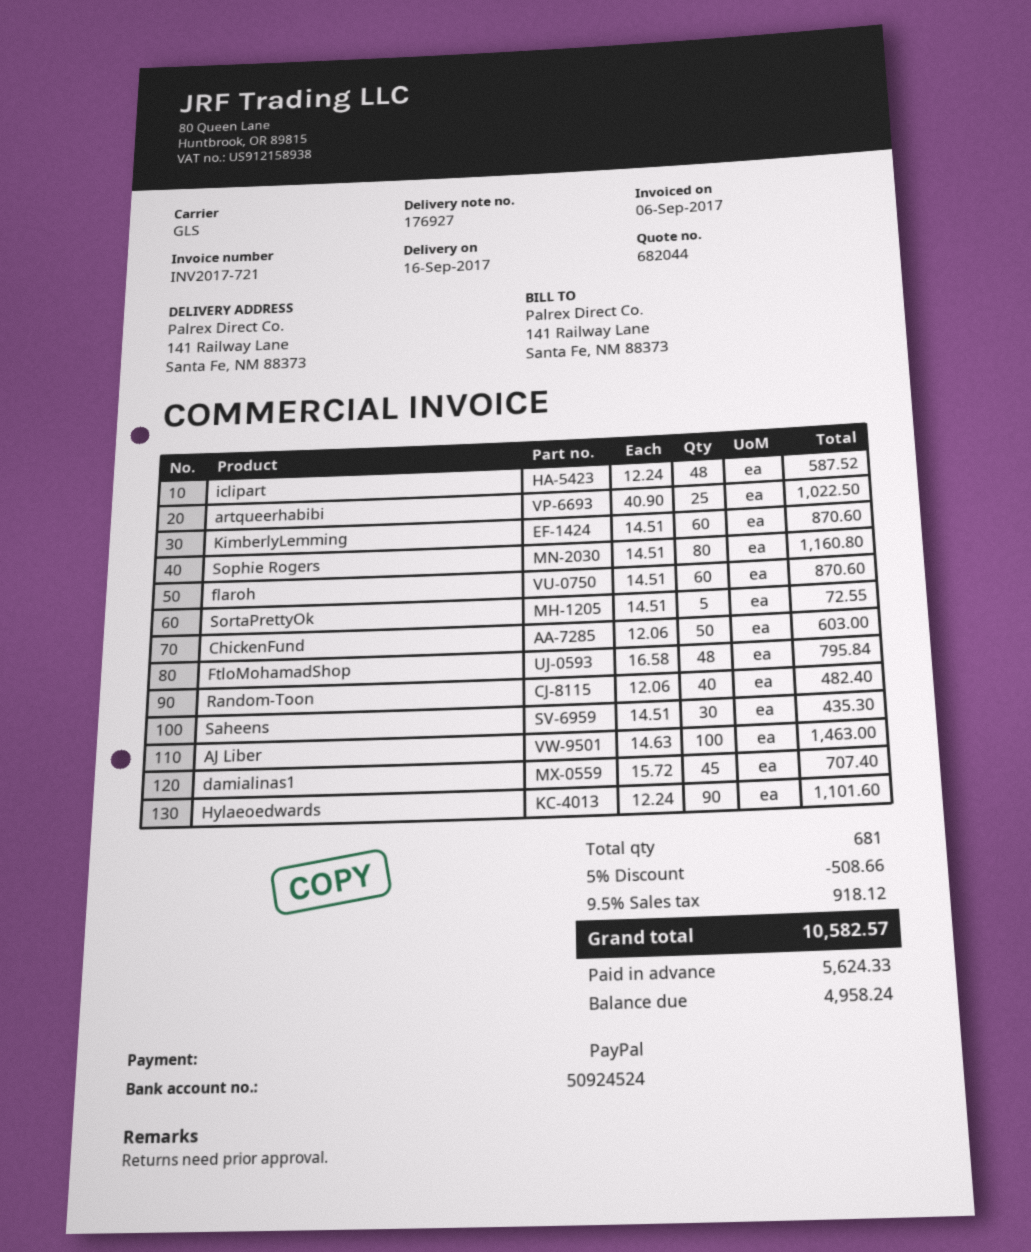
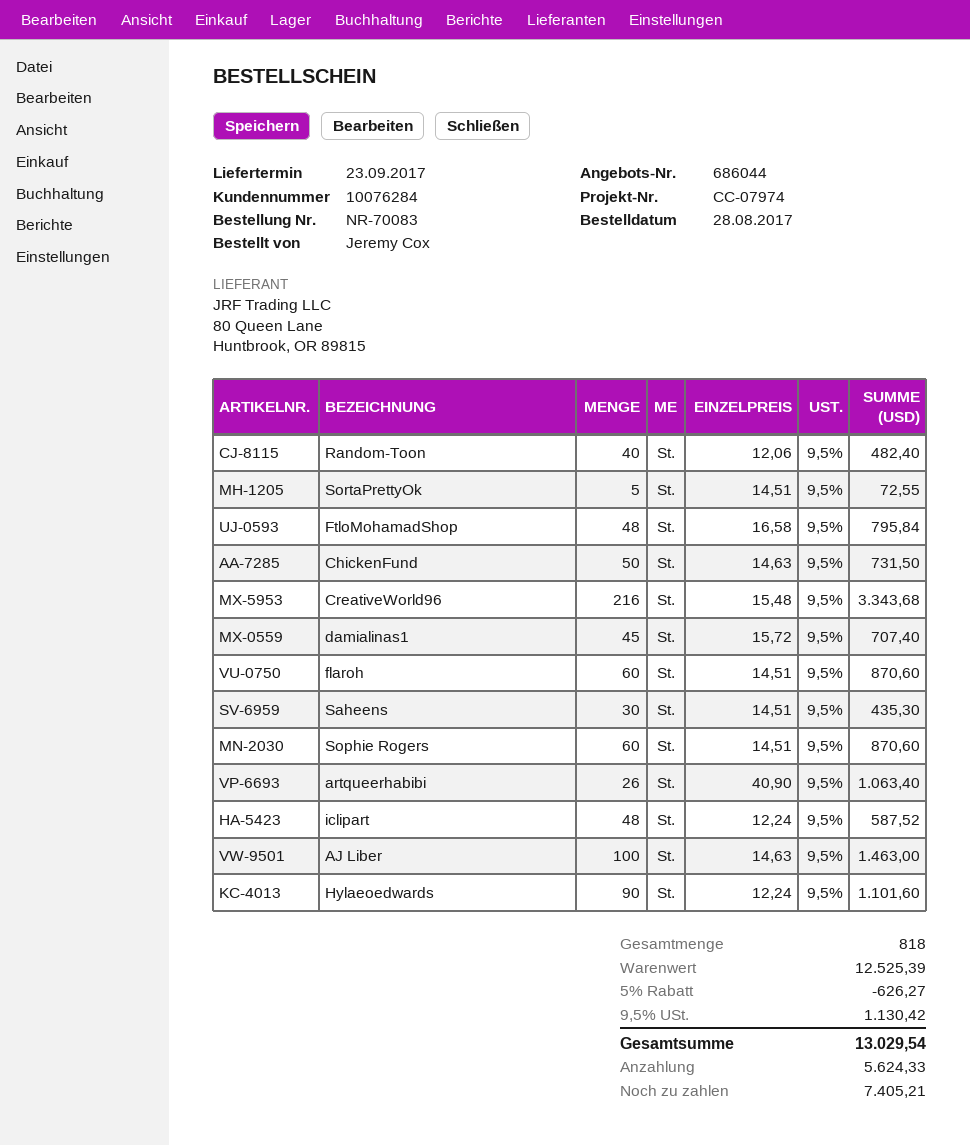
quote number: 682044 -> 686044
delivery date: 2017-09-16 -> 2017-09-23
artqueerhabibi: 25 x 40.90 = 1022.50 -> 26 x 40.90 = 1063.40
KimberlyLemming: 60 x 14.51 = 870.60 -> none
Sophie Rogers: 80 x 14.51 = 1160.80 -> 60 x 14.51 = 870.60
ChickenFund: 50 x 12.06 = 603.00 -> 50 x 14.63 = 731.50
CreativeWorld96: none -> 216 x 15.48 = 3343.68
total quantity: 681 -> 818
discount: 5% = 508.66 -> 5% = 626.27
tax: 9.5% = 918.12 -> 9.5% = 1130.42
total: 10582.57 -> 13029.54
balance: 4958.24 -> 7405.21

